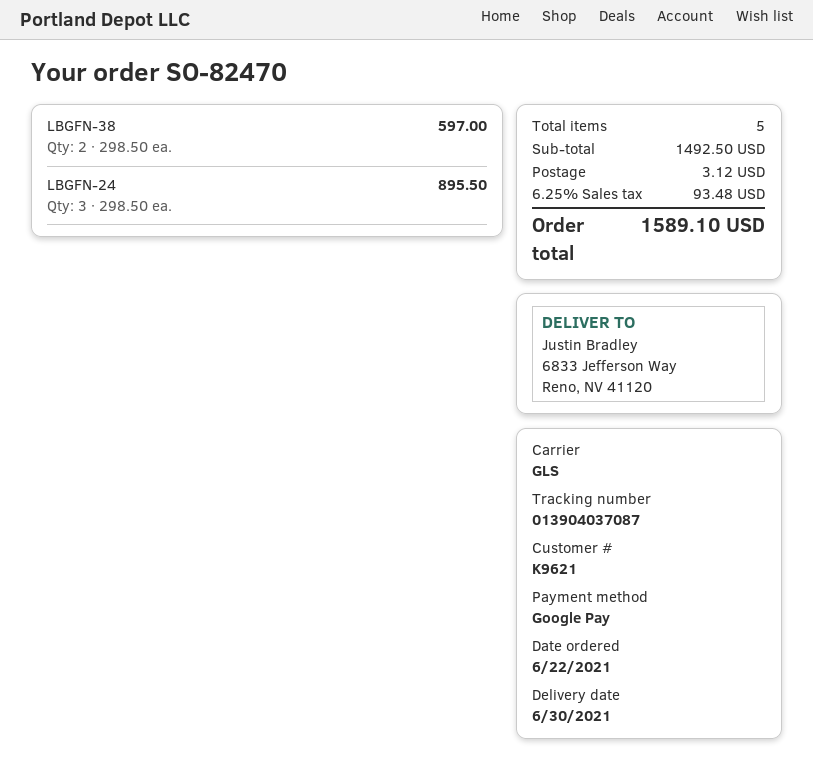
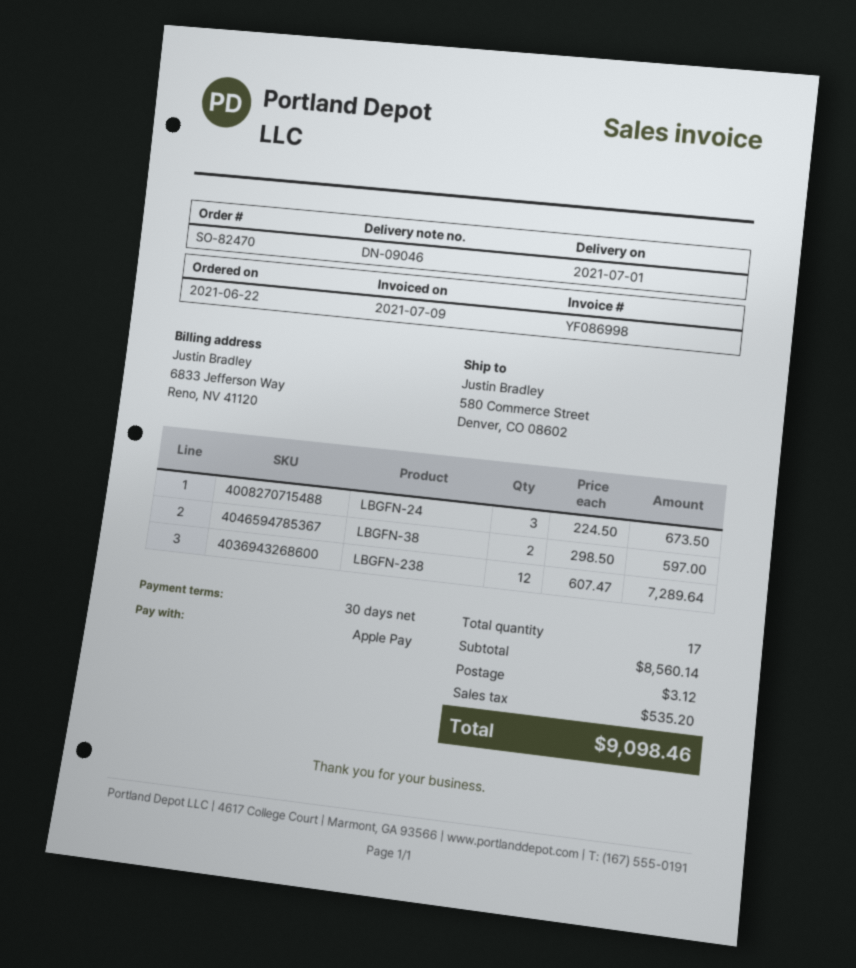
delivery date: 2021-06-30 -> 2021-07-01
payment method: Google Pay -> Apple Pay
ship to: 6833 Jefferson Way, Reno, NV 41120 -> 580 Commerce Street, Denver, CO 08602
LBGFN-24: 3 x 298.50 = 895.50 -> 3 x 224.50 = 673.50
LBGFN-238: none -> 12 x 607.47 = 7289.64
total quantity: 5 -> 17
subtotal: 1492.50 -> 8560.14
tax: 93.48 -> 535.20
total: 1589.10 -> 9098.46

